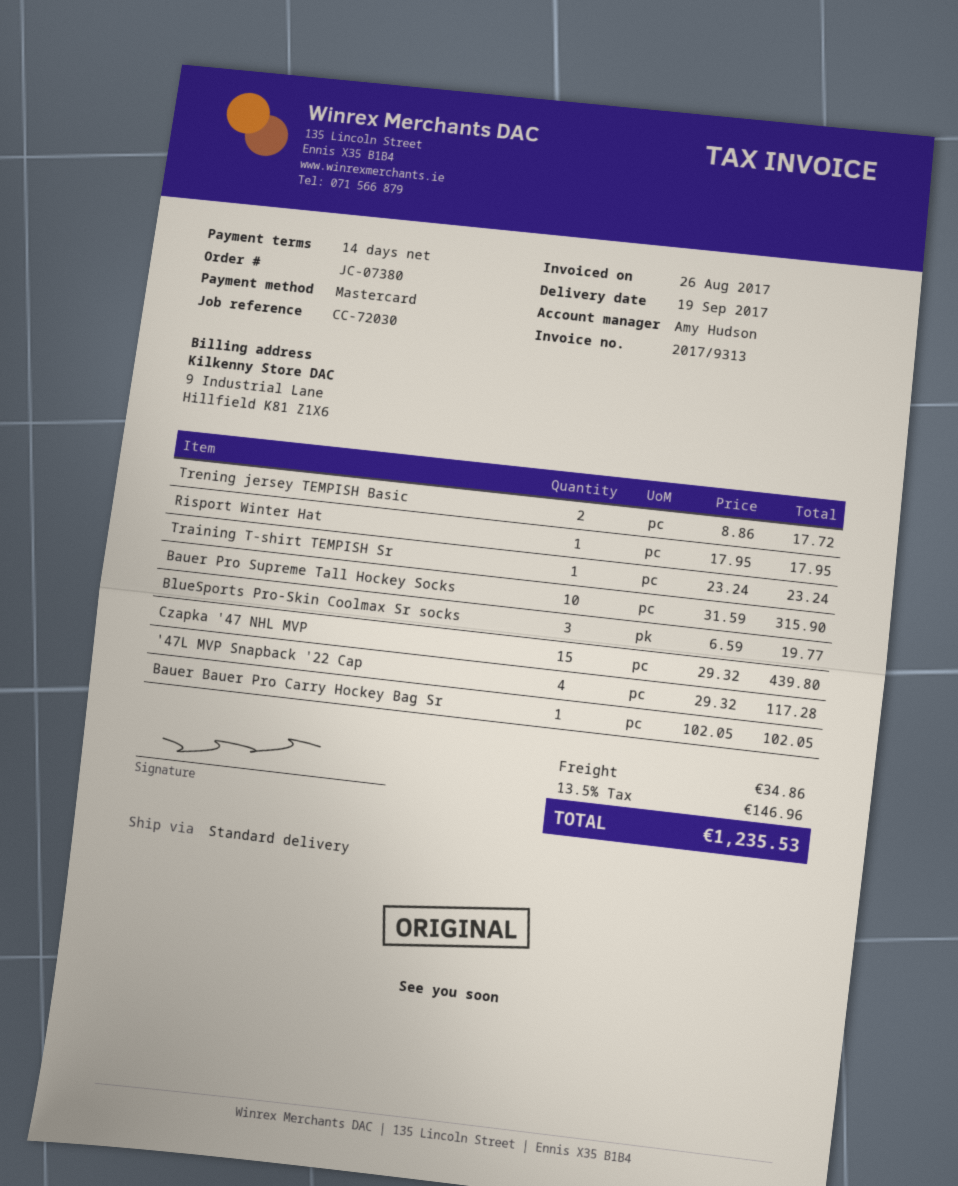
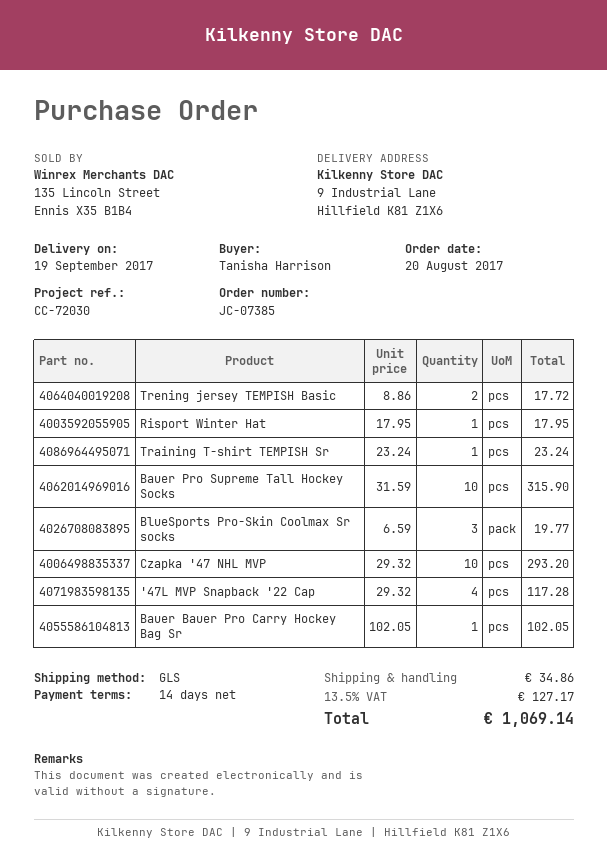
order number: JC-07380 -> JC-07385
shipping method: standard -> GLS
Czapka '47 NHL MVP: 15 x 29.32 = 439.80 -> 10 x 29.32 = 293.20
tax: 13.5% = 146.96 -> 13.5% = 127.17
total: 1235.53 -> 1069.14

